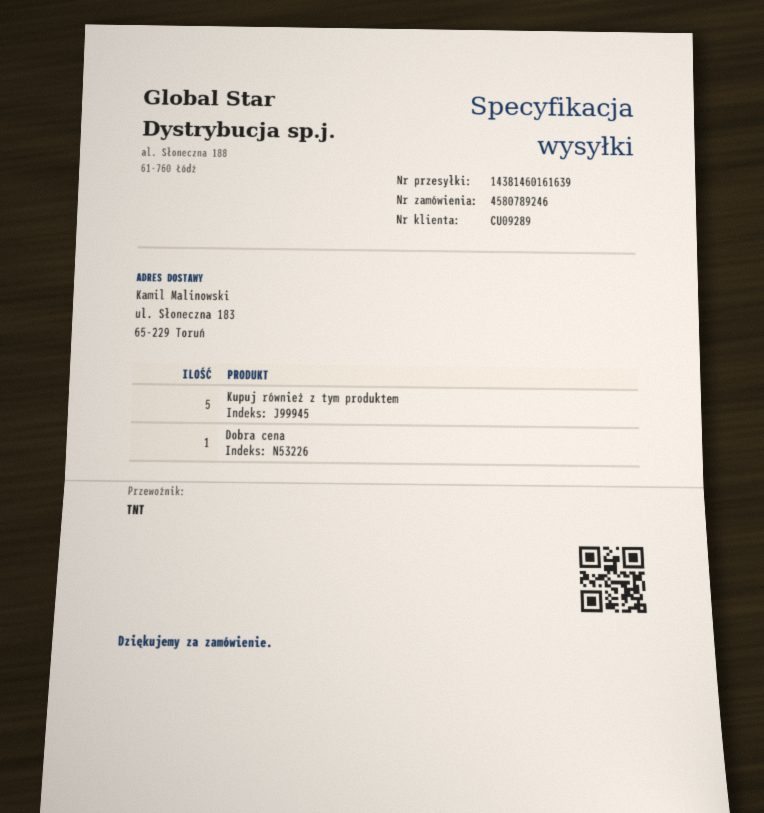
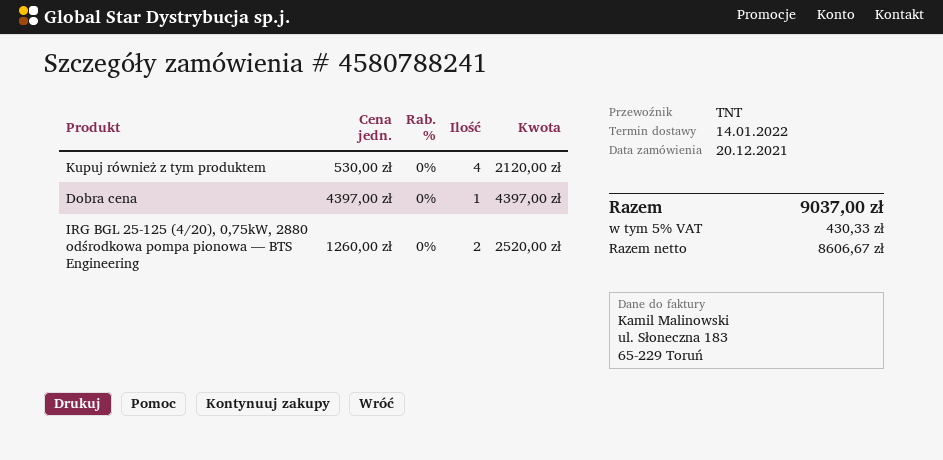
order number: 4580789246 -> 4580788241
Kupuj również z tym produktem: 5 -> 4
IRG BGL 25-125 (4/20), 0,75kW, 2880 odśrodkowa pompa pionowa — BTS Engineering: none -> 2

